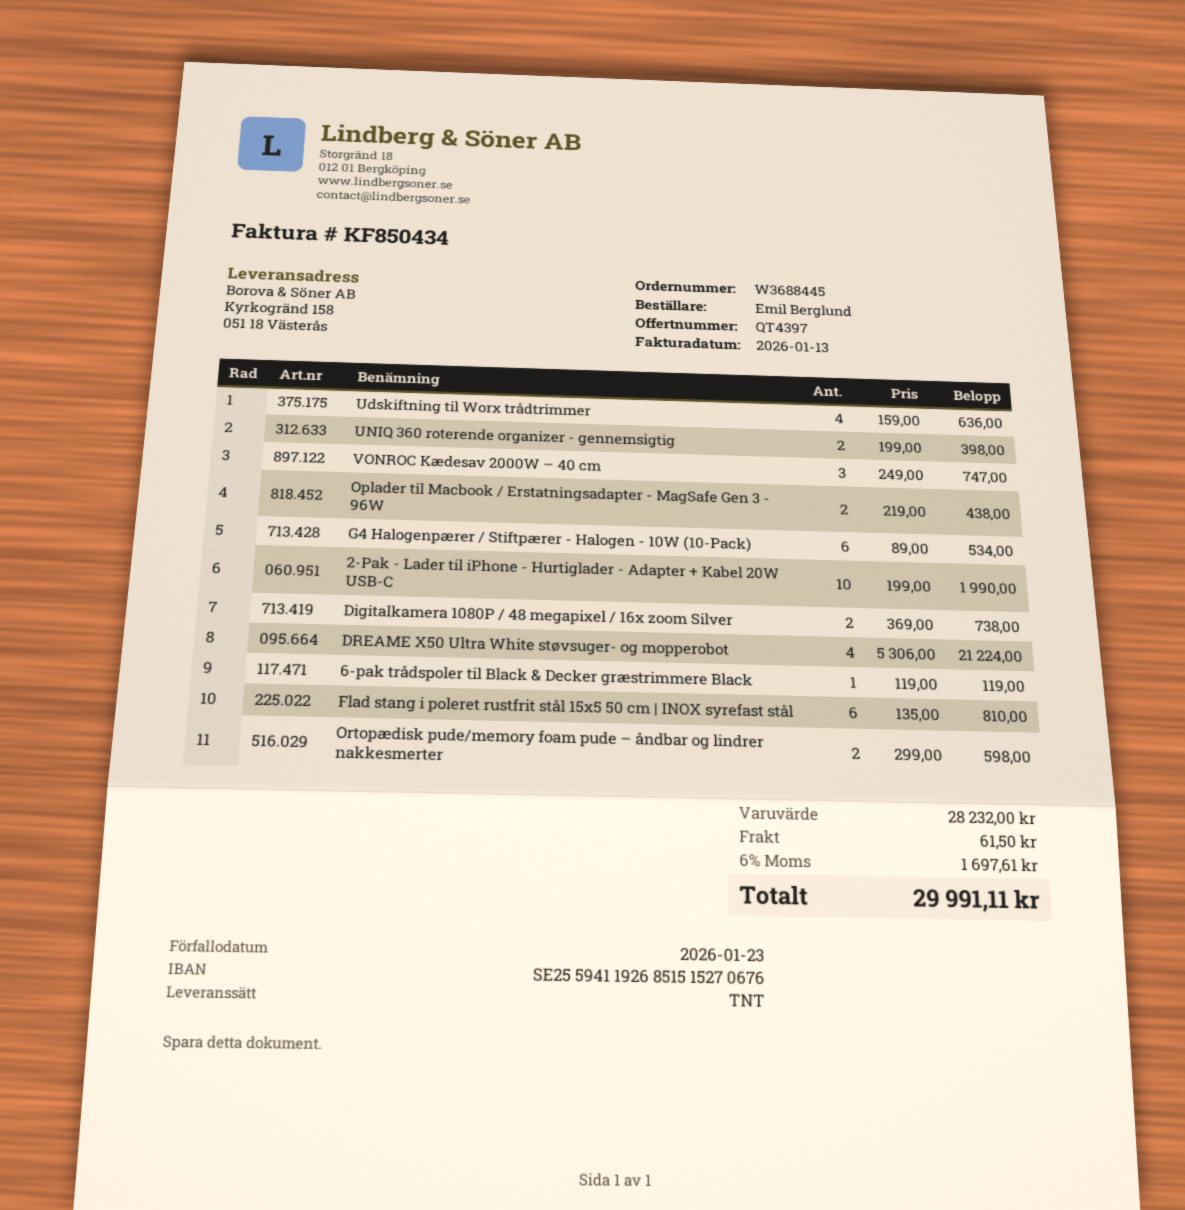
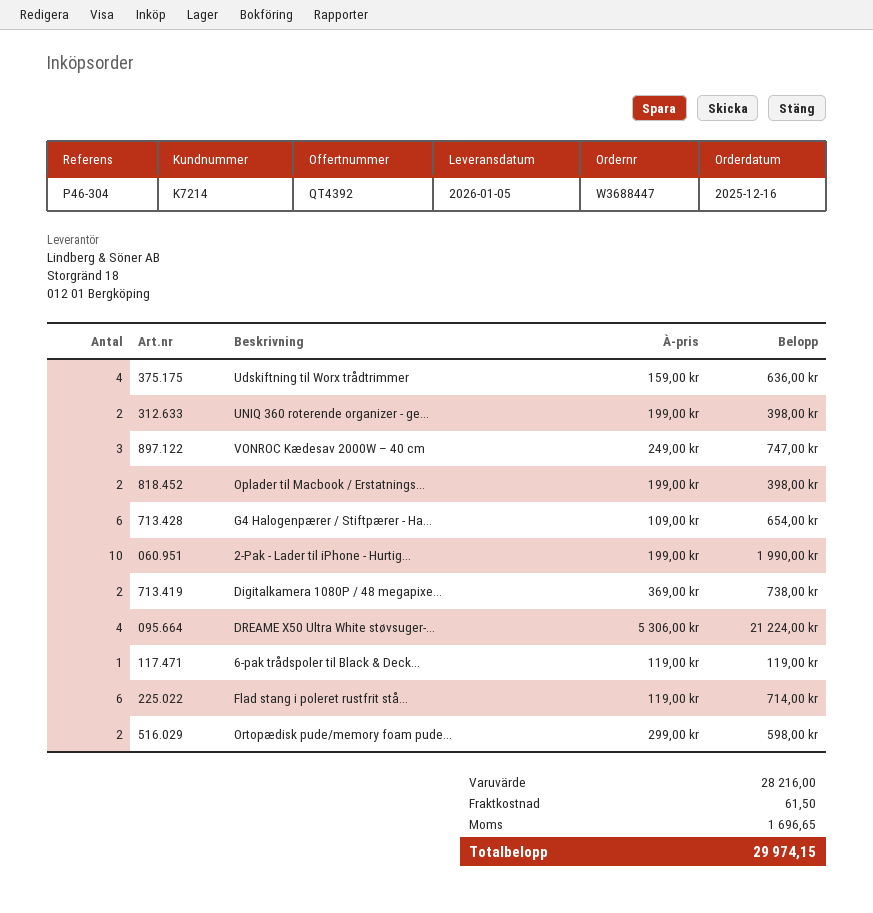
quote number: QT4397 -> QT4392
order number: W3688445 -> W3688447
Oplader til Macbook / Erstatningsadapter - MagSafe Gen 3 - 96W: 2 x 219.00 = 438.00 -> 2 x 199.00 = 398.00
G4 Halogenpærer / Stiftpærer - Halogen - 10W (10-Pack): 6 x 89.00 = 534.00 -> 6 x 109.00 = 654.00
Flad stang i poleret rustfrit stål 15x5 50 cm | INOX syrefast stål: 6 x 135.00 = 810.00 -> 6 x 119.00 = 714.00
subtotal: 28232.00 -> 28216.00
tax: 1697.61 -> 1696.65
total: 29991.11 -> 29974.15

